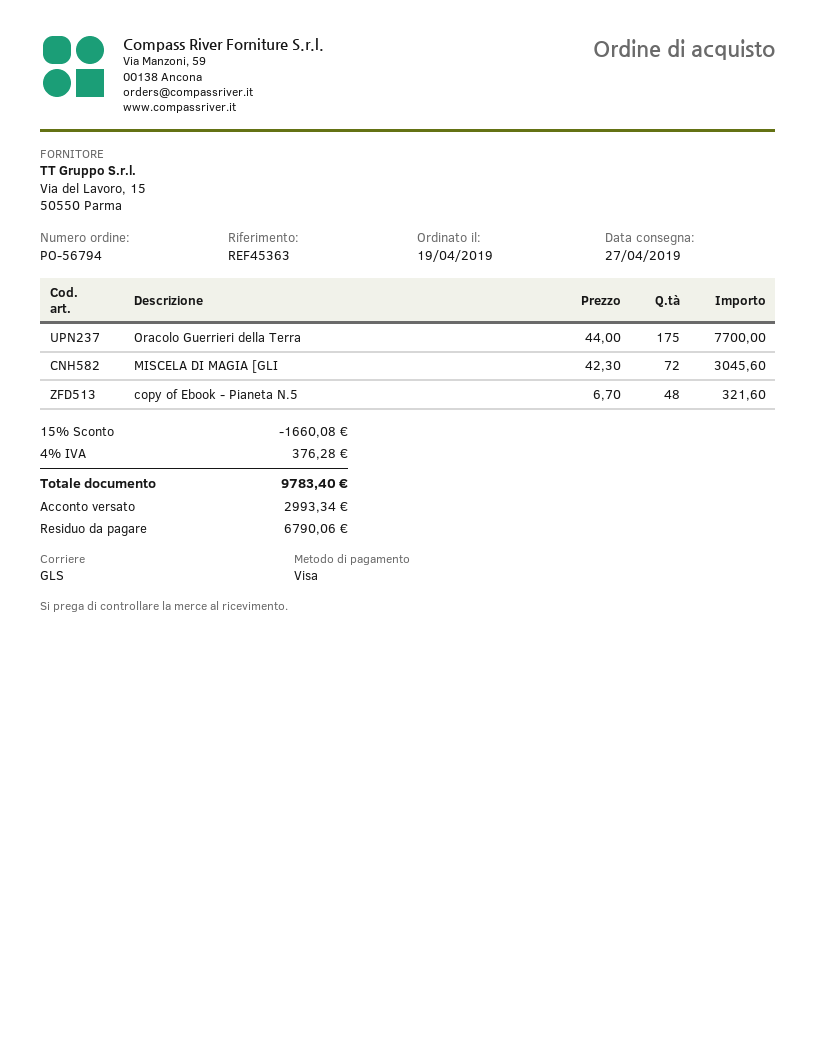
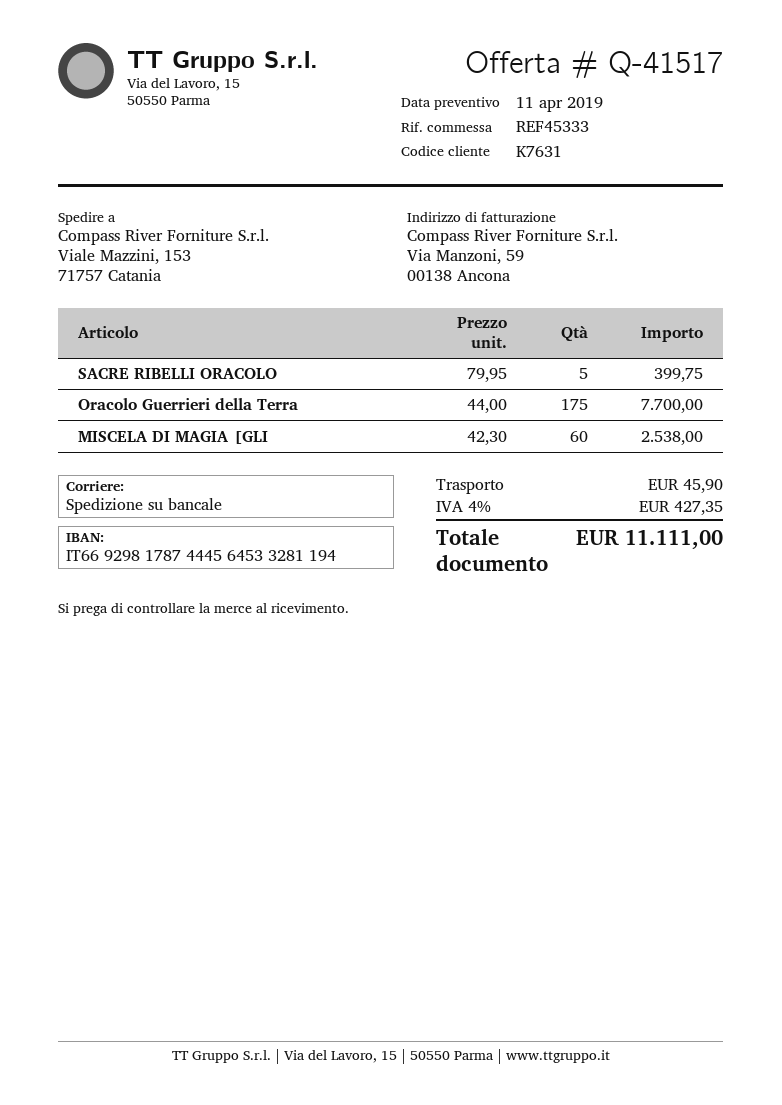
reference: REF45363 -> REF45333
shipping method: GLS -> pallet freight
MISCELA DI MAGIA [GLI: 72 x 42.30 = 3045.60 -> 60 x 42.30 = 2538.00
copy of Ebook - Pianeta N.5: 48 x 6.70 = 321.60 -> none
SACRE RIBELLI ORACOLO: none -> 5 x 79.95 = 399.75
discount: 15% = 1660.08 -> none
shipping: none -> 45.90
tax: 4% = 376.28 -> 4% = 427.35
total: 9783.40 -> 11111.00

